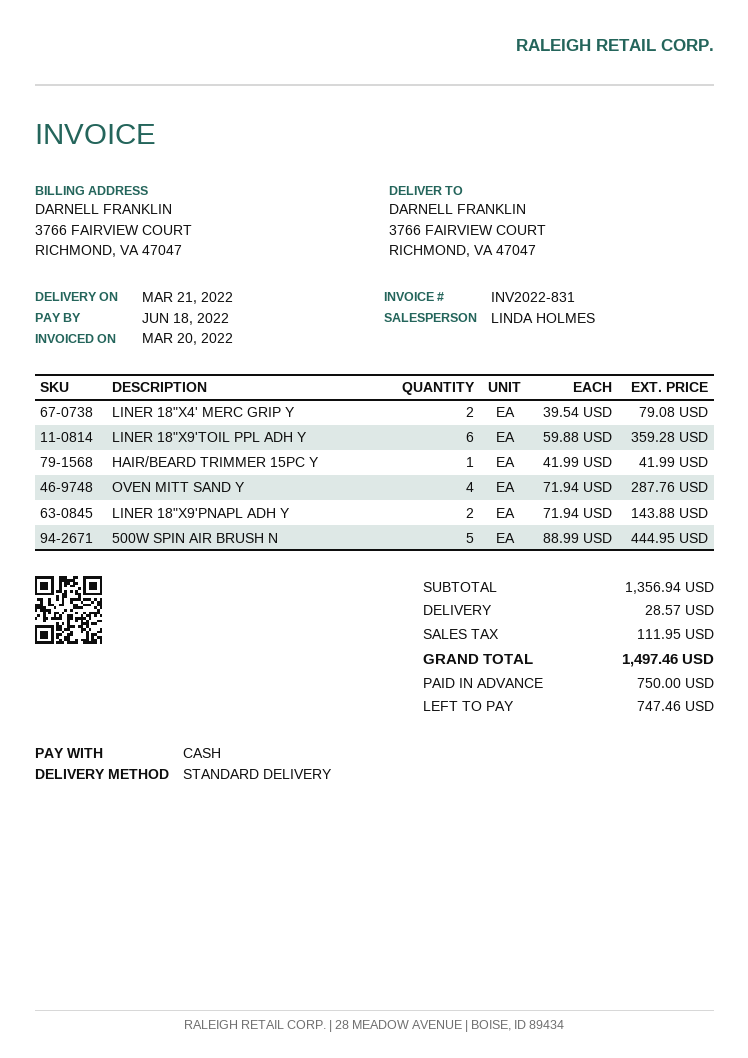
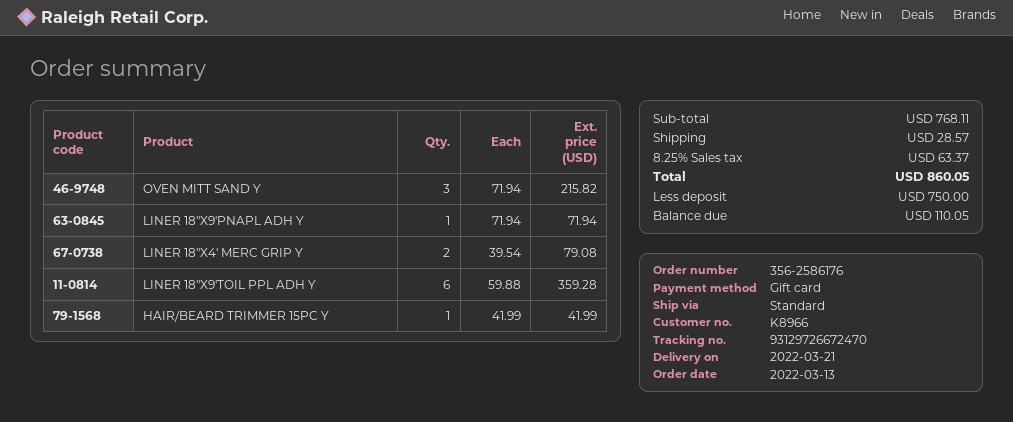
payment method: cash -> gift card
OVEN MITT SAND Y: 4 x 71.94 = 287.76 -> 3 x 71.94 = 215.82
LINER 18"X9'PNAPL ADH Y: 2 x 71.94 = 143.88 -> 1 x 71.94 = 71.94
500W SPIN AIR BRUSH N: 5 x 88.99 = 444.95 -> none
subtotal: 1356.94 -> 768.11
tax: 111.95 -> 63.37
total: 1497.46 -> 860.05
balance: 747.46 -> 110.05

